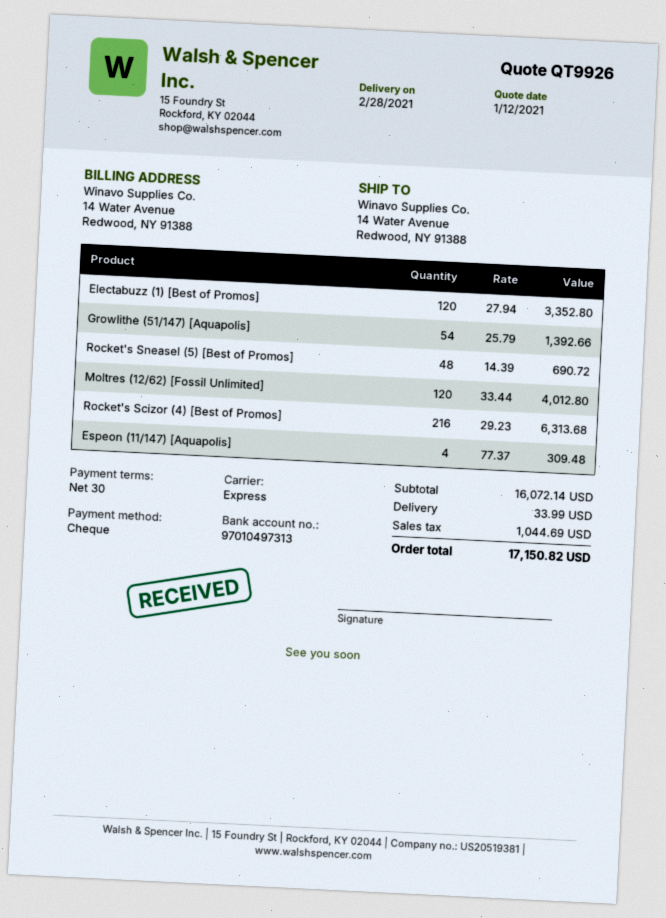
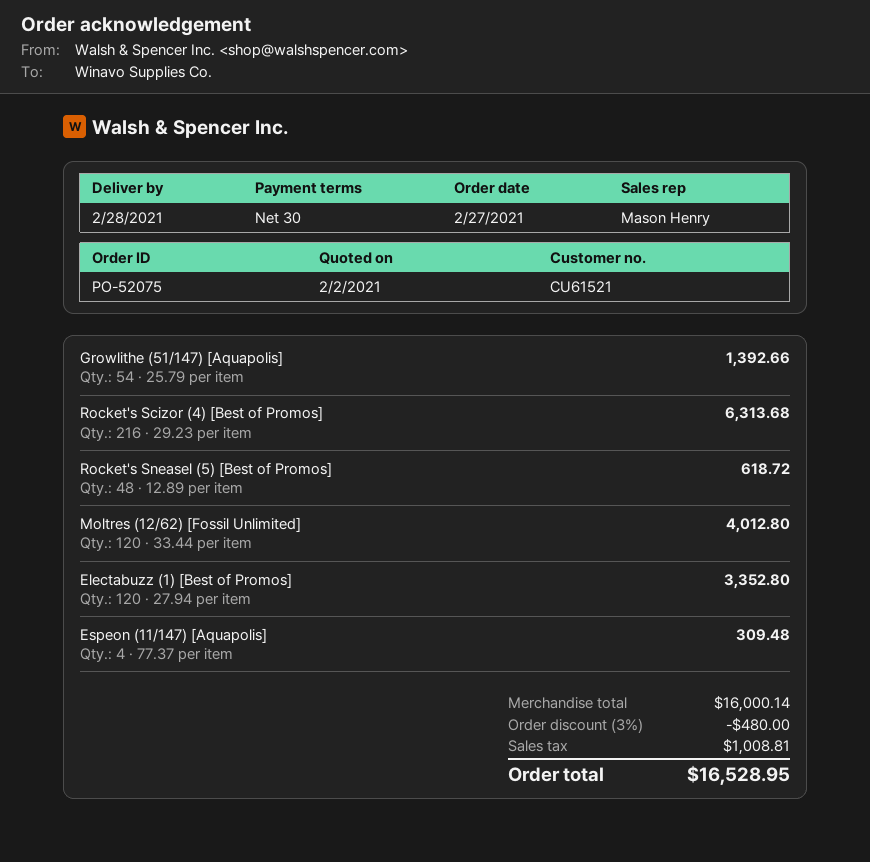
quote date: 2021-01-12 -> 2021-02-02
Rocket's Sneasel (5) [Best of Promos]: 48 x 14.39 = 690.72 -> 48 x 12.89 = 618.72
subtotal: 16072.14 -> 16000.14
discount: none -> 3% = 480.00
shipping: 33.99 -> none
tax: 1044.69 -> 1008.81
total: 17150.82 -> 16528.95

